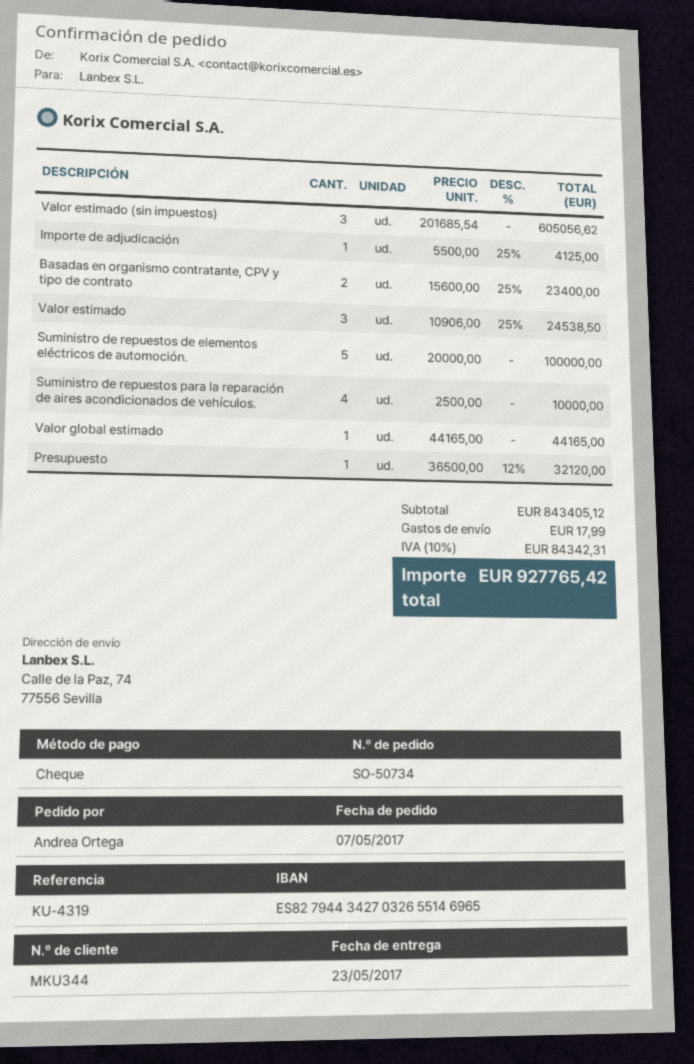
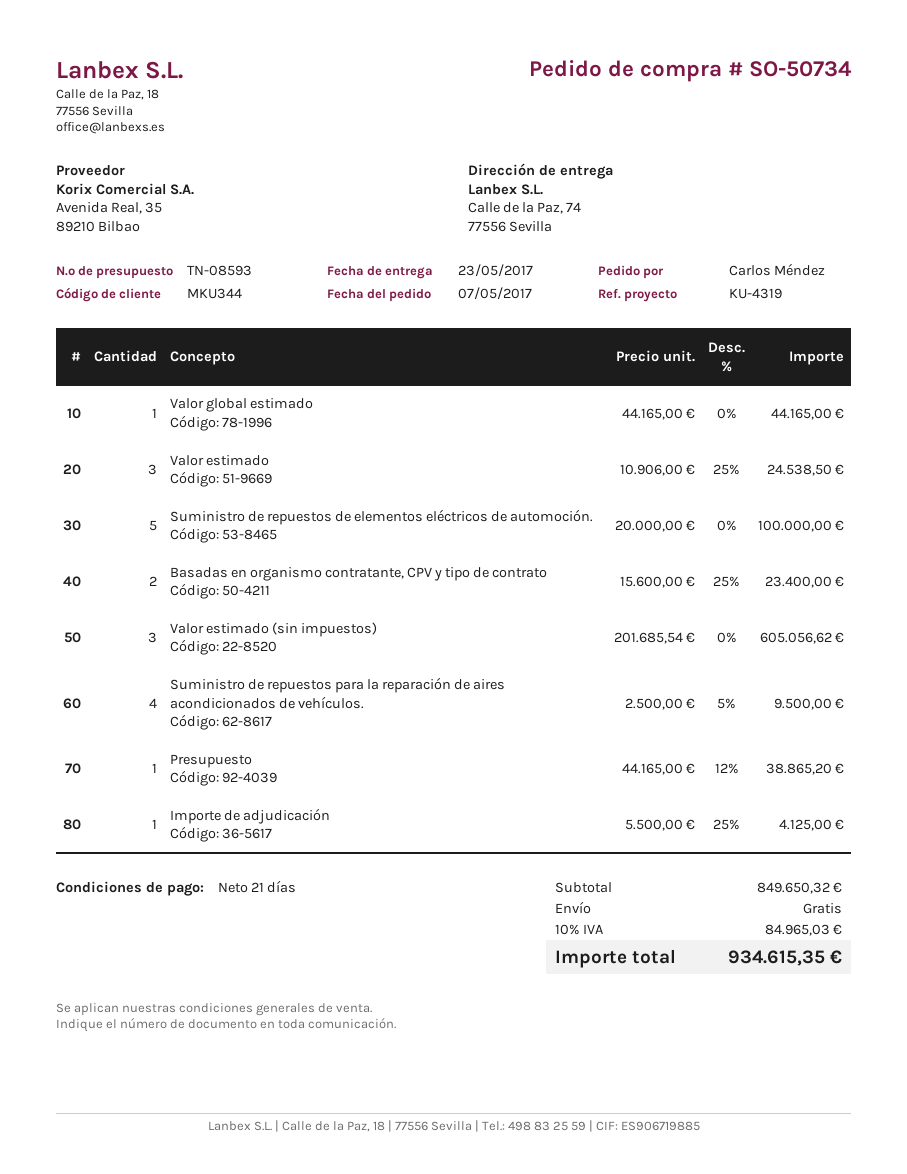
ordered by: Andrea Ortega -> Carlos Méndez
Suministro de repuestos para la reparación de aires acondicionados de vehículos.: 4 x 2500.00 = 10000.00 -> 4 x 2500.00 - 5% = 9500.00
Presupuesto: 1 x 36500.00 - 12% = 32120.00 -> 1 x 44165.00 - 12% = 38865.20
subtotal: 843405.12 -> 849650.32
shipping: 17.99 -> 0.00
tax: 10% = 84342.31 -> 10% = 84965.03
total: 927765.42 -> 934615.35

